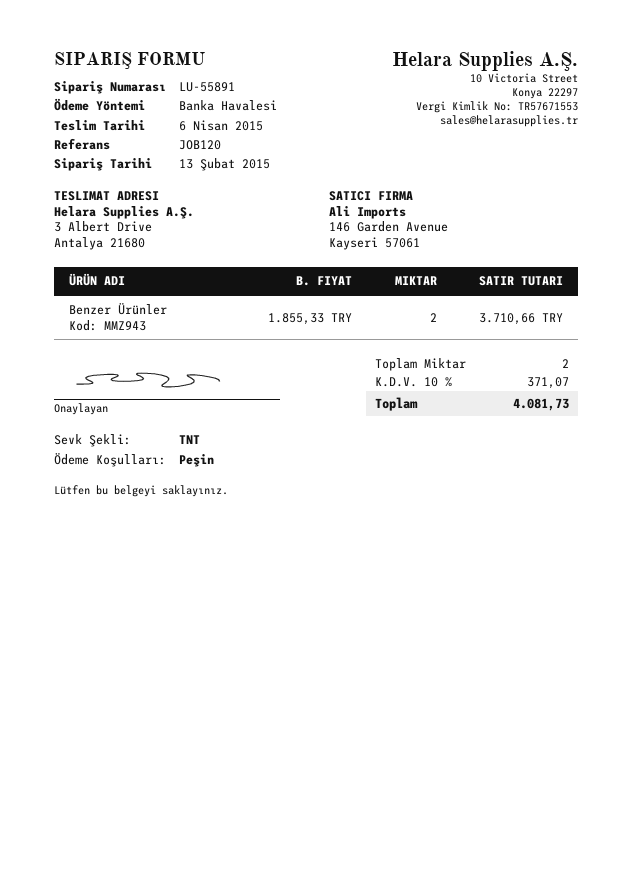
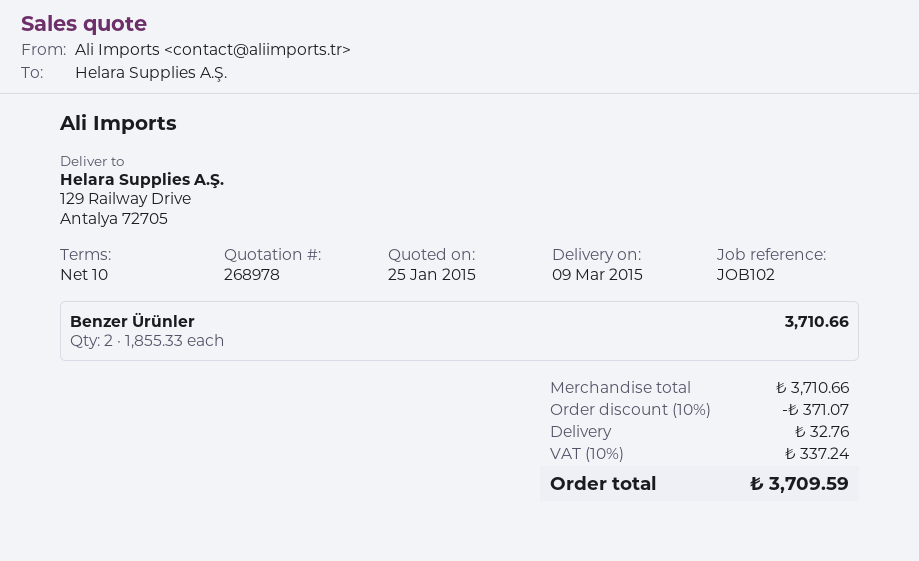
delivery date: 2015-04-06 -> 2015-03-09
payment terms: on receipt -> 10 days
reference: JOB120 -> JOB102
ship to: 3 Albert Drive, Antalya 21680 -> 129 Railway Drive, Antalya 72705
discount: none -> 10% = 371.07
shipping: none -> 32.76
tax: 10% = 371.07 -> 10% = 337.24
total: 4081.73 -> 3709.59

